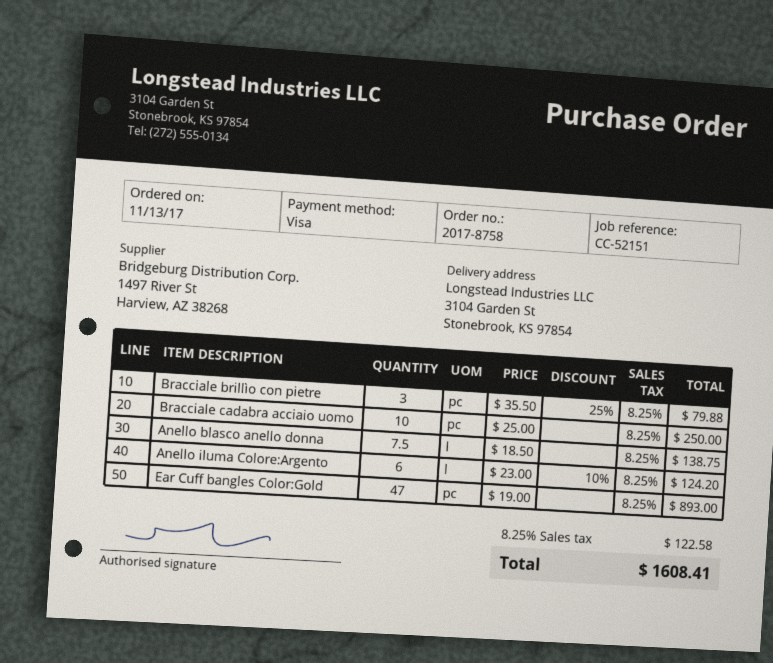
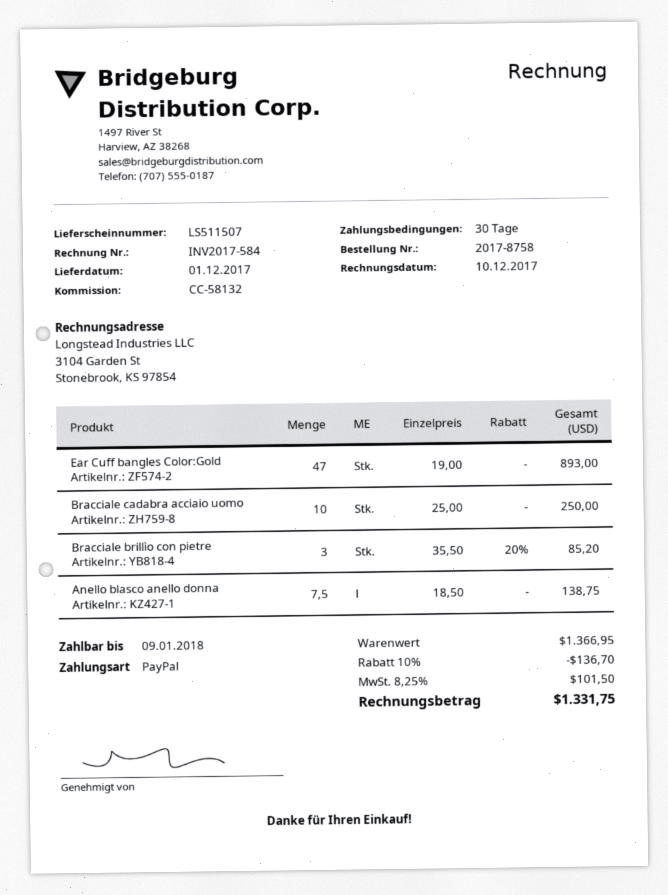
reference: CC-52151 -> CC-58132
payment method: Visa -> PayPal
Bracciale brillìo con pietre: 3 x 35.50 - 25% = 79.88 -> 3 x 35.50 - 20% = 85.20
Anello iluma Colore:Argento: 6 x 23.00 - 10% = 124.20 -> none
discount: none -> 10% = 136.70
tax: 8.25% = 122.58 -> 8.25% = 101.50
total: 1608.41 -> 1331.75

